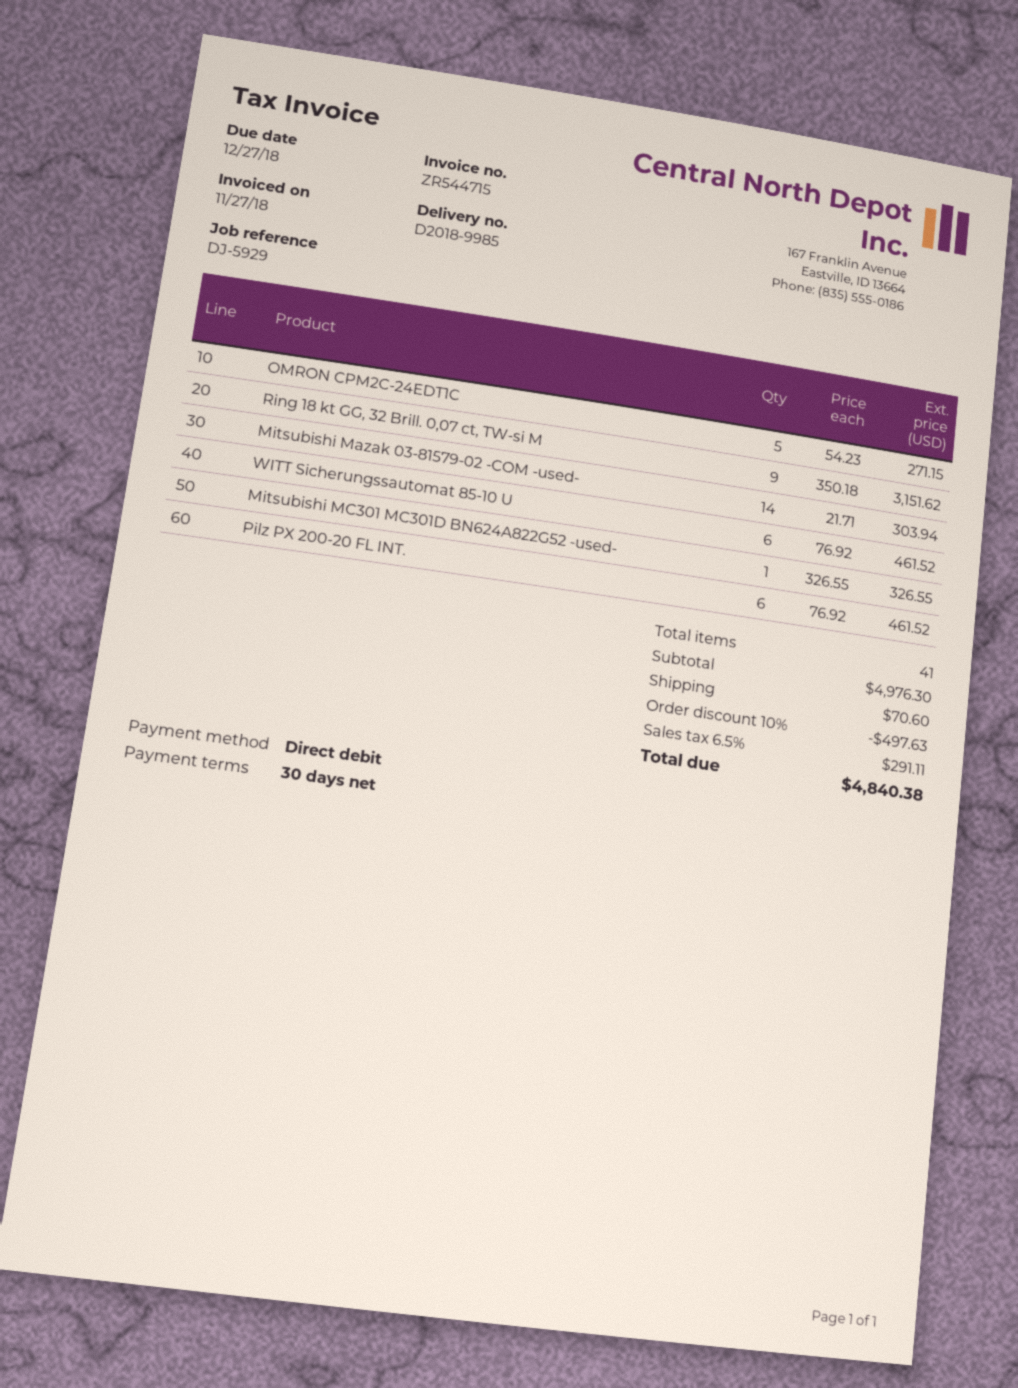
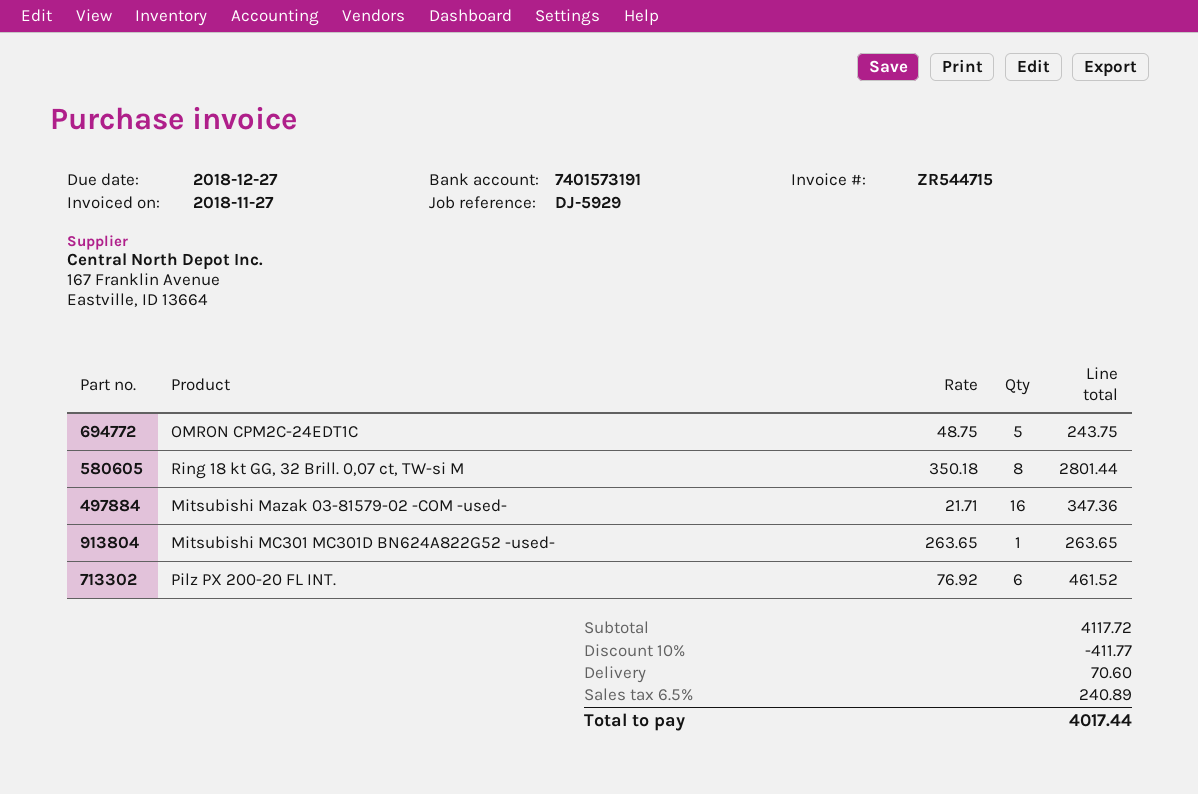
OMRON CPM2C-24EDT1C: 5 x 54.23 = 271.15 -> 5 x 48.75 = 243.75
Ring 18 kt GG, 32 Brill. 0,07 ct, TW-si M: 9 x 350.18 = 3151.62 -> 8 x 350.18 = 2801.44
Mitsubishi Mazak 03-81579-02 -COM -used-: 14 x 21.71 = 303.94 -> 16 x 21.71 = 347.36
WITT Sicherungssautomat 85-10 U: 6 x 76.92 = 461.52 -> none
Mitsubishi MC301 MC301D BN624A822G52 -used-: 1 x 326.55 = 326.55 -> 1 x 263.65 = 263.65
subtotal: 4976.30 -> 4117.72
discount: 10% = 497.63 -> 10% = 411.77
tax: 6.5% = 291.11 -> 6.5% = 240.89
total: 4840.38 -> 4017.44

